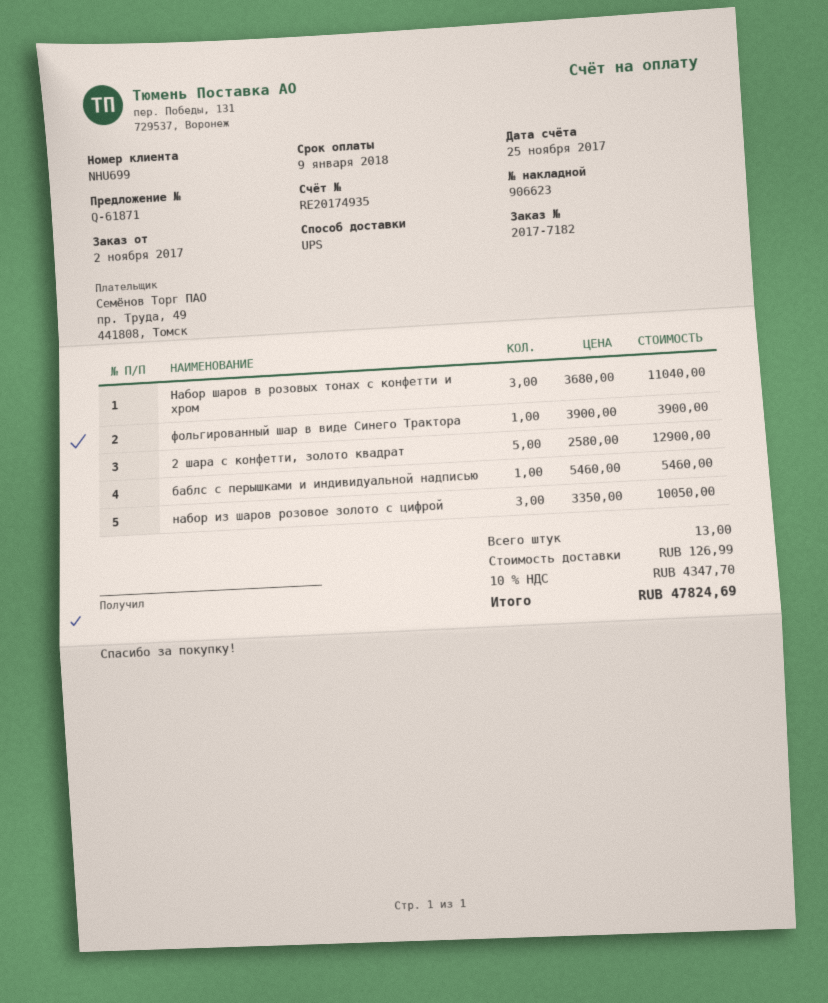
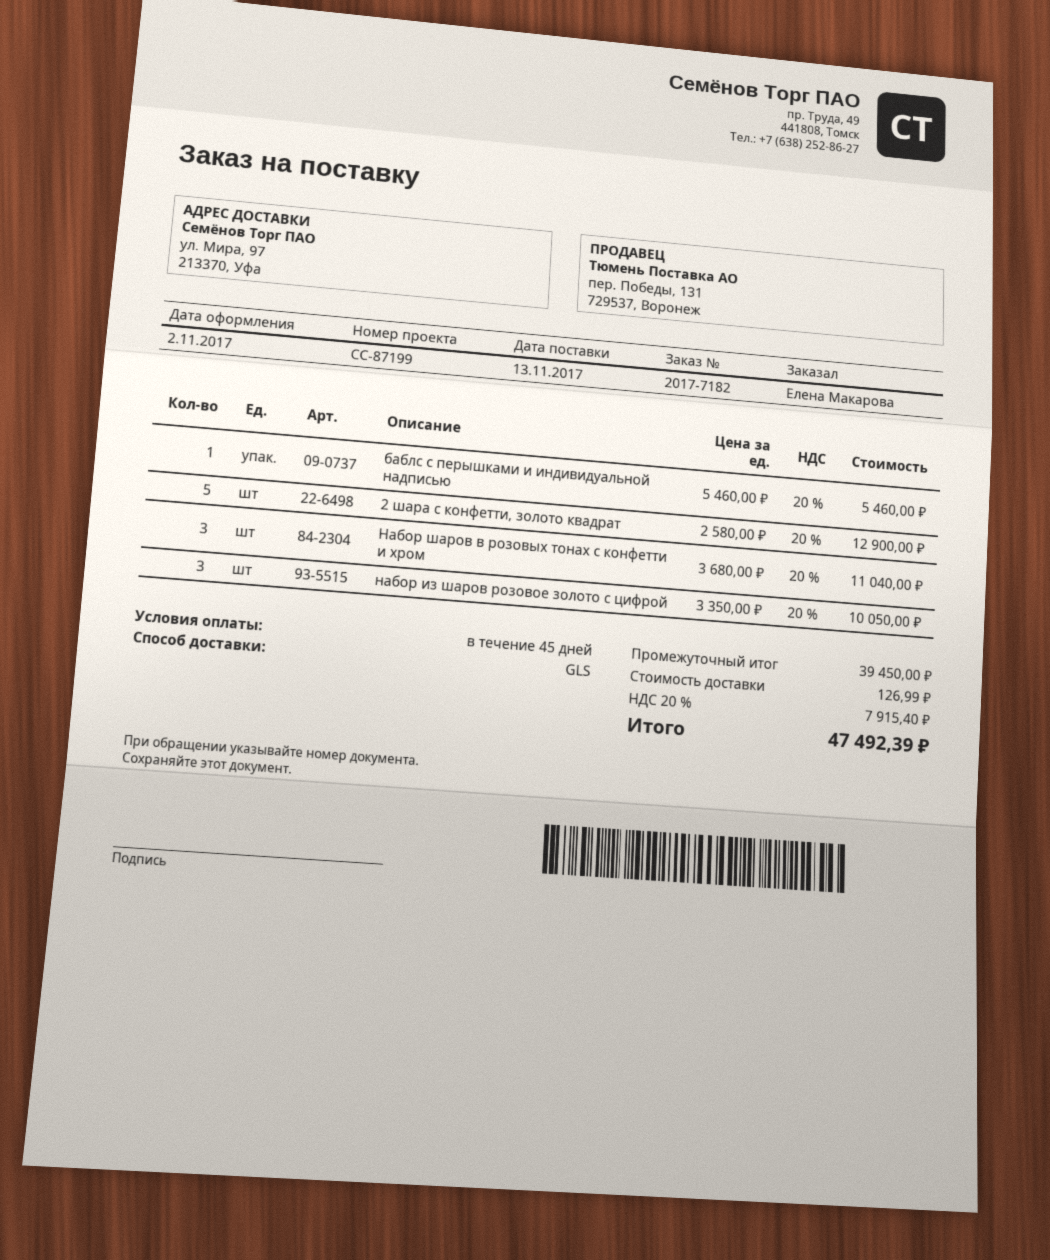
shipping method: UPS -> GLS
фольгированный шар в виде Синего Трактора: 1 x 3900.00 = 3900.00 -> none
tax: 10% = 4347.70 -> 20% = 7915.40
total: 47824.69 -> 47492.39

